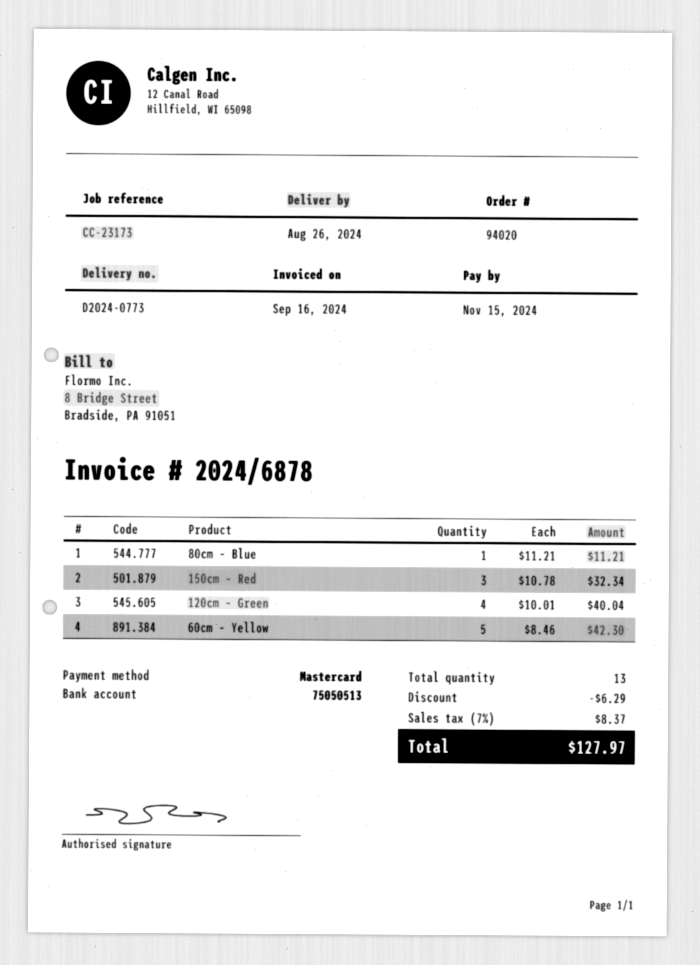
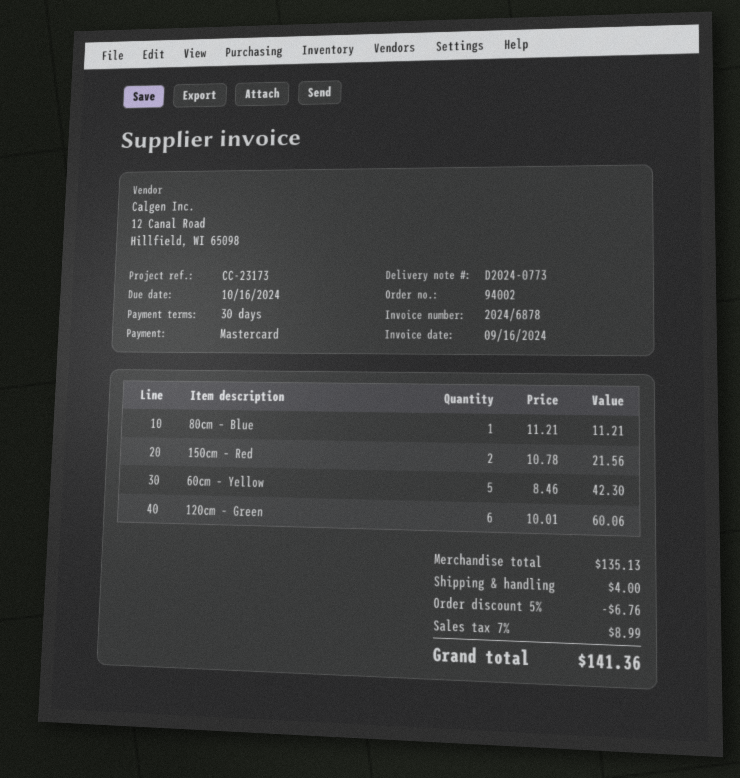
order number: 94020 -> 94002
due date: 2024-11-15 -> 2024-10-16
150cm – Red: 3 x 10.78 = 32.34 -> 2 x 10.78 = 21.56
120cm – Green: 4 x 10.01 = 40.04 -> 6 x 10.01 = 60.06
discount: 6.29 -> 6.76
shipping: none -> 4.00
tax: 7% = 8.37 -> 7% = 8.99
total: 127.97 -> 141.36

